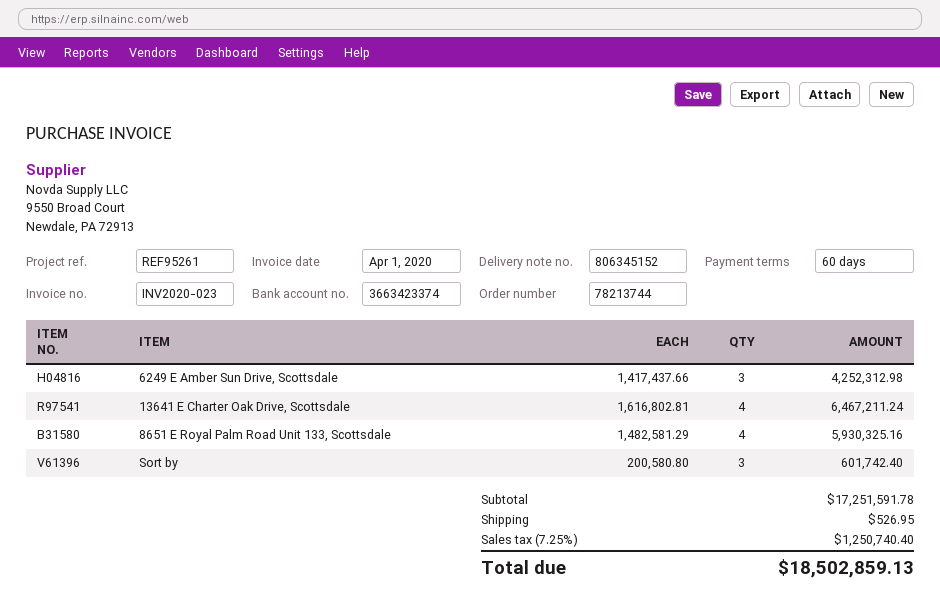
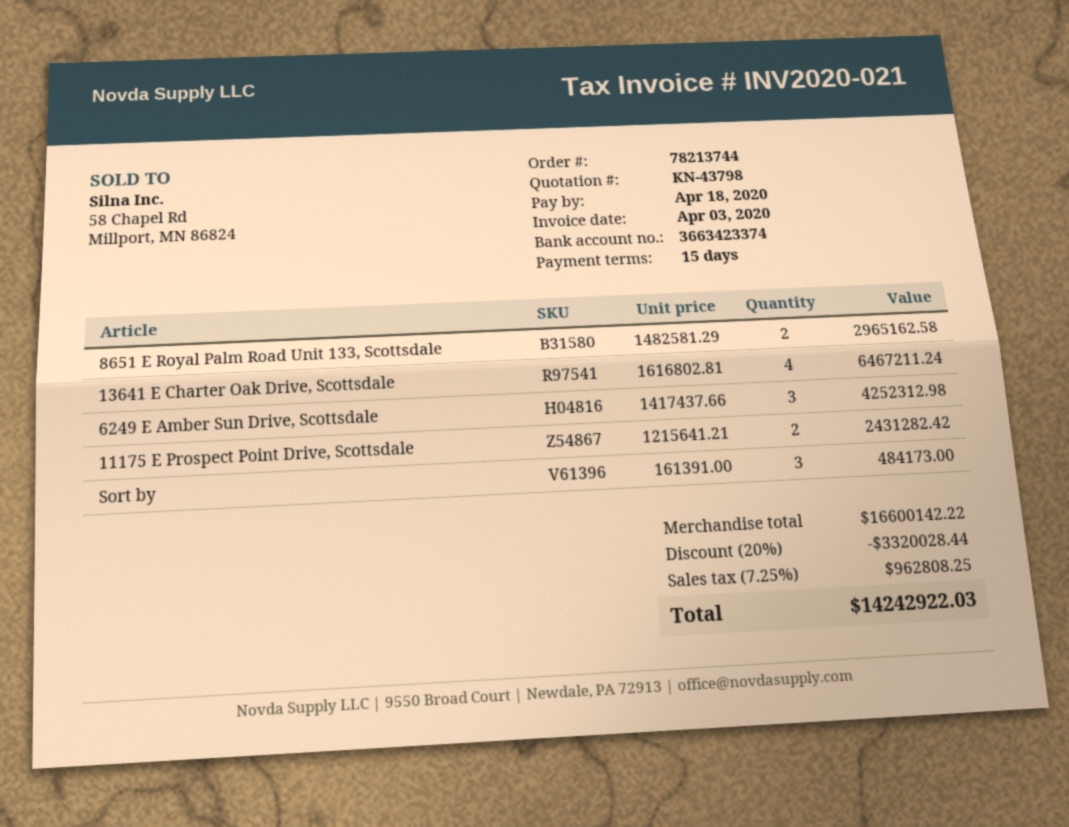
invoice number: INV2020-023 -> INV2020-021
invoice date: 2020-04-01 -> 2020-04-03
payment terms: 60 days -> 15 days
8651 E Royal Palm Road Unit 133, Scottsdale: 4 x 1482581.29 = 5930325.16 -> 2 x 1482581.29 = 2965162.58
Sort by: 3 x 200580.80 = 601742.40 -> 3 x 161391.00 = 484173.00
11175 E Prospect Point Drive, Scottsdale: none -> 2 x 1215641.21 = 2431282.42
subtotal: 17251591.78 -> 16600142.22
discount: none -> 20% = 3320028.44
shipping: 526.95 -> none
tax: 7.25% = 1250740.40 -> 7.25% = 962808.25
total: 18502859.13 -> 14242922.03

